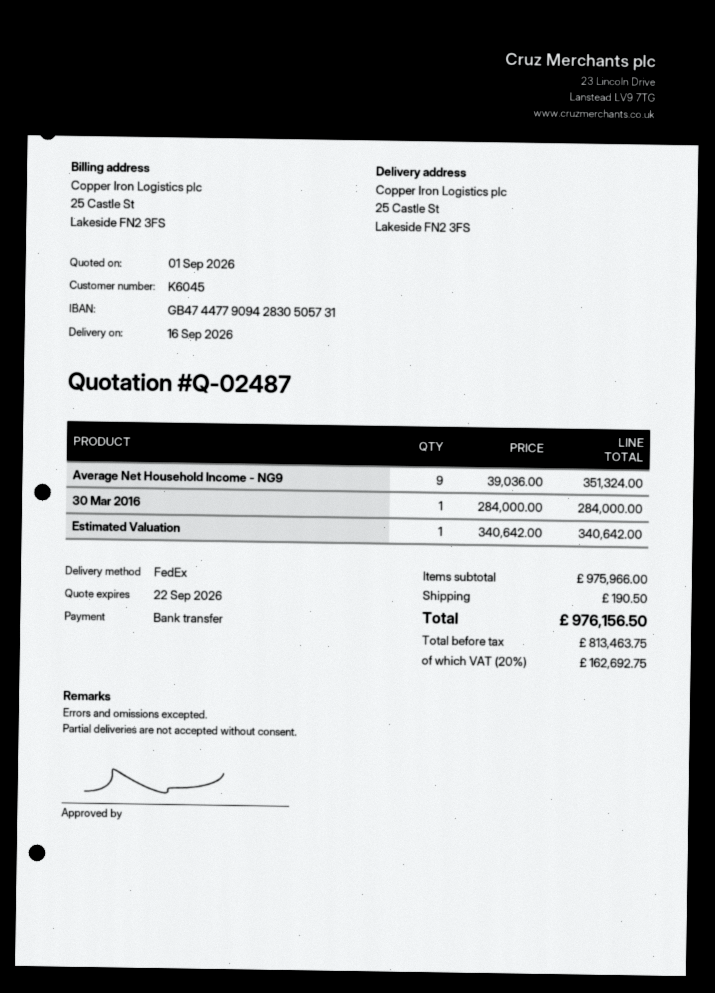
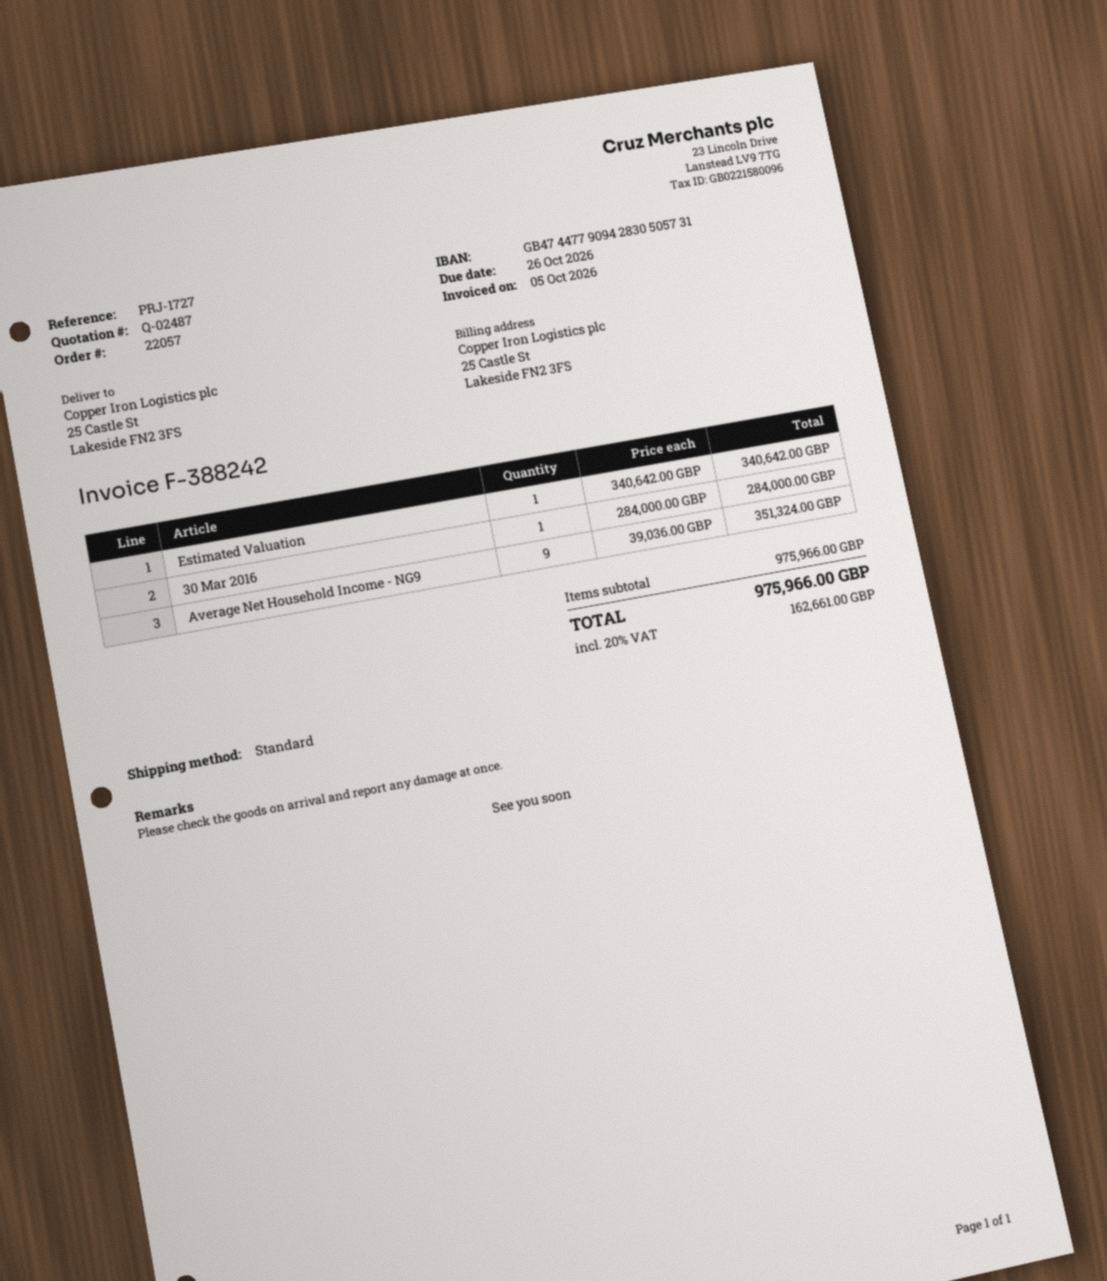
shipping method: FedEx -> standard
shipping: 190.50 -> none
tax: 20% = 162692.75 -> 20% = 162661.00
total: 976156.50 -> 975966.00

